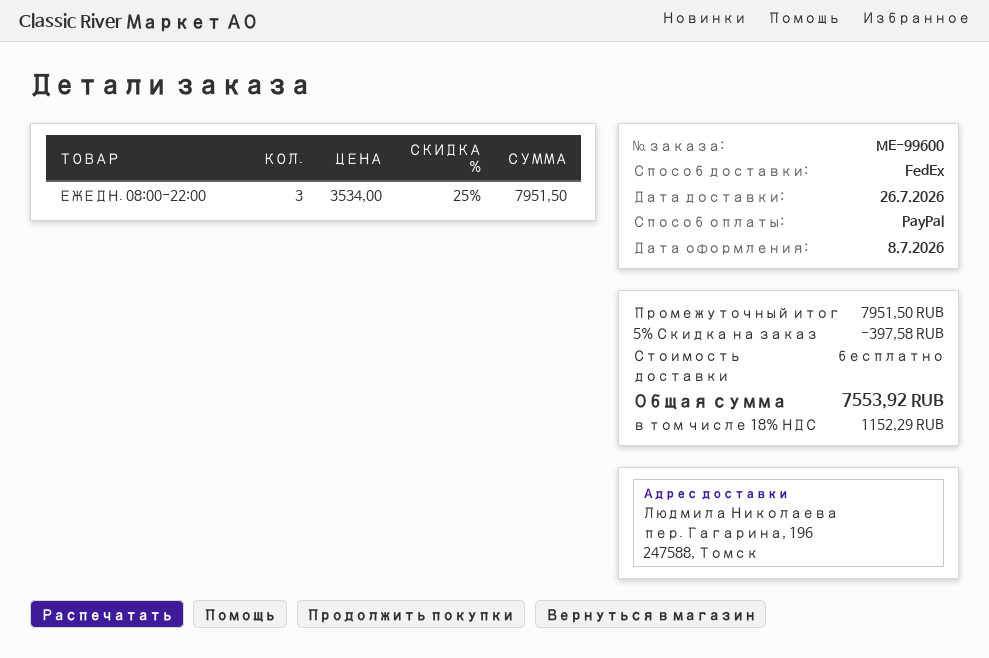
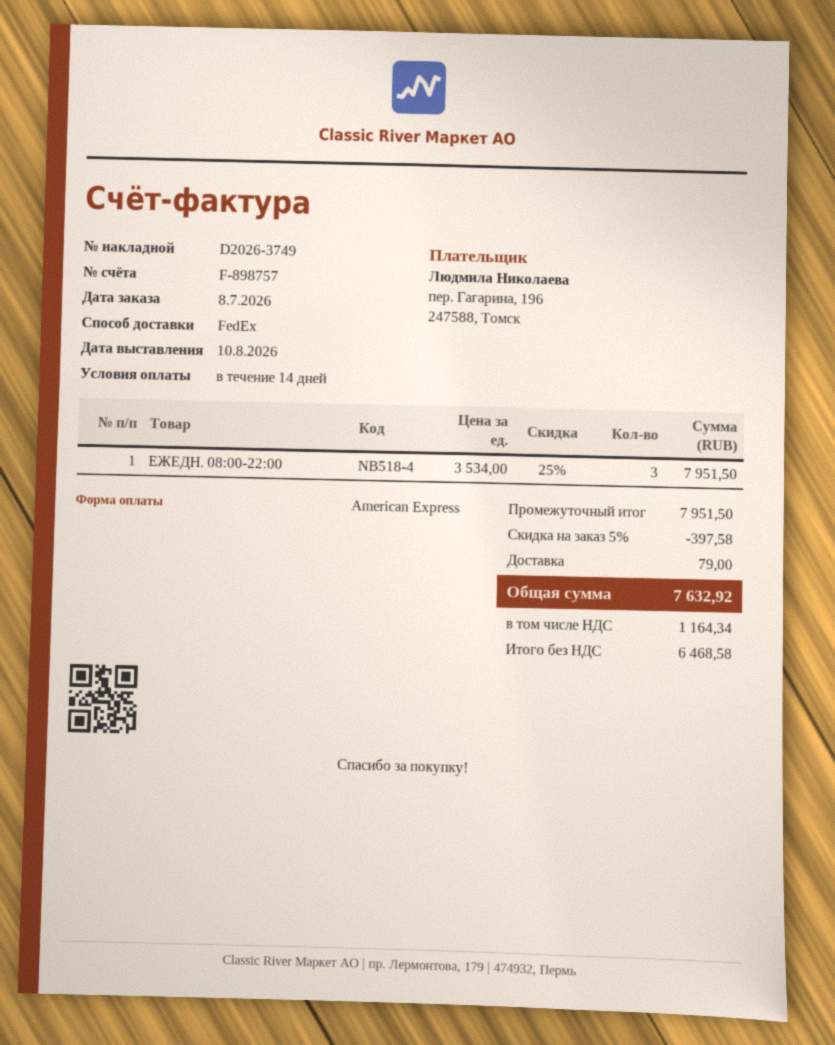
payment method: PayPal -> American Express
shipping: 0.00 -> 79.00
tax: 1152.29 -> 1164.34
total: 7553.92 -> 7632.92

